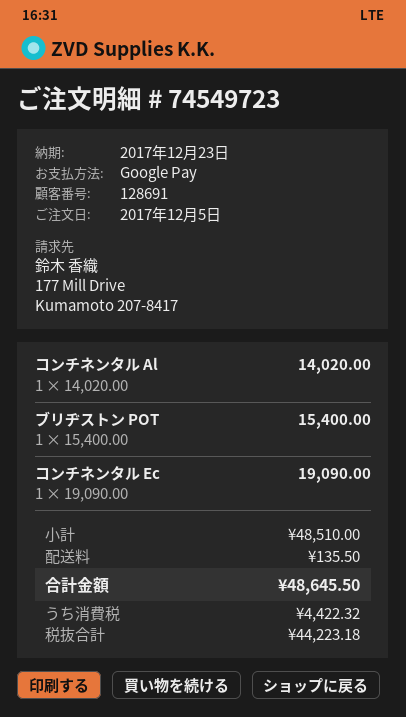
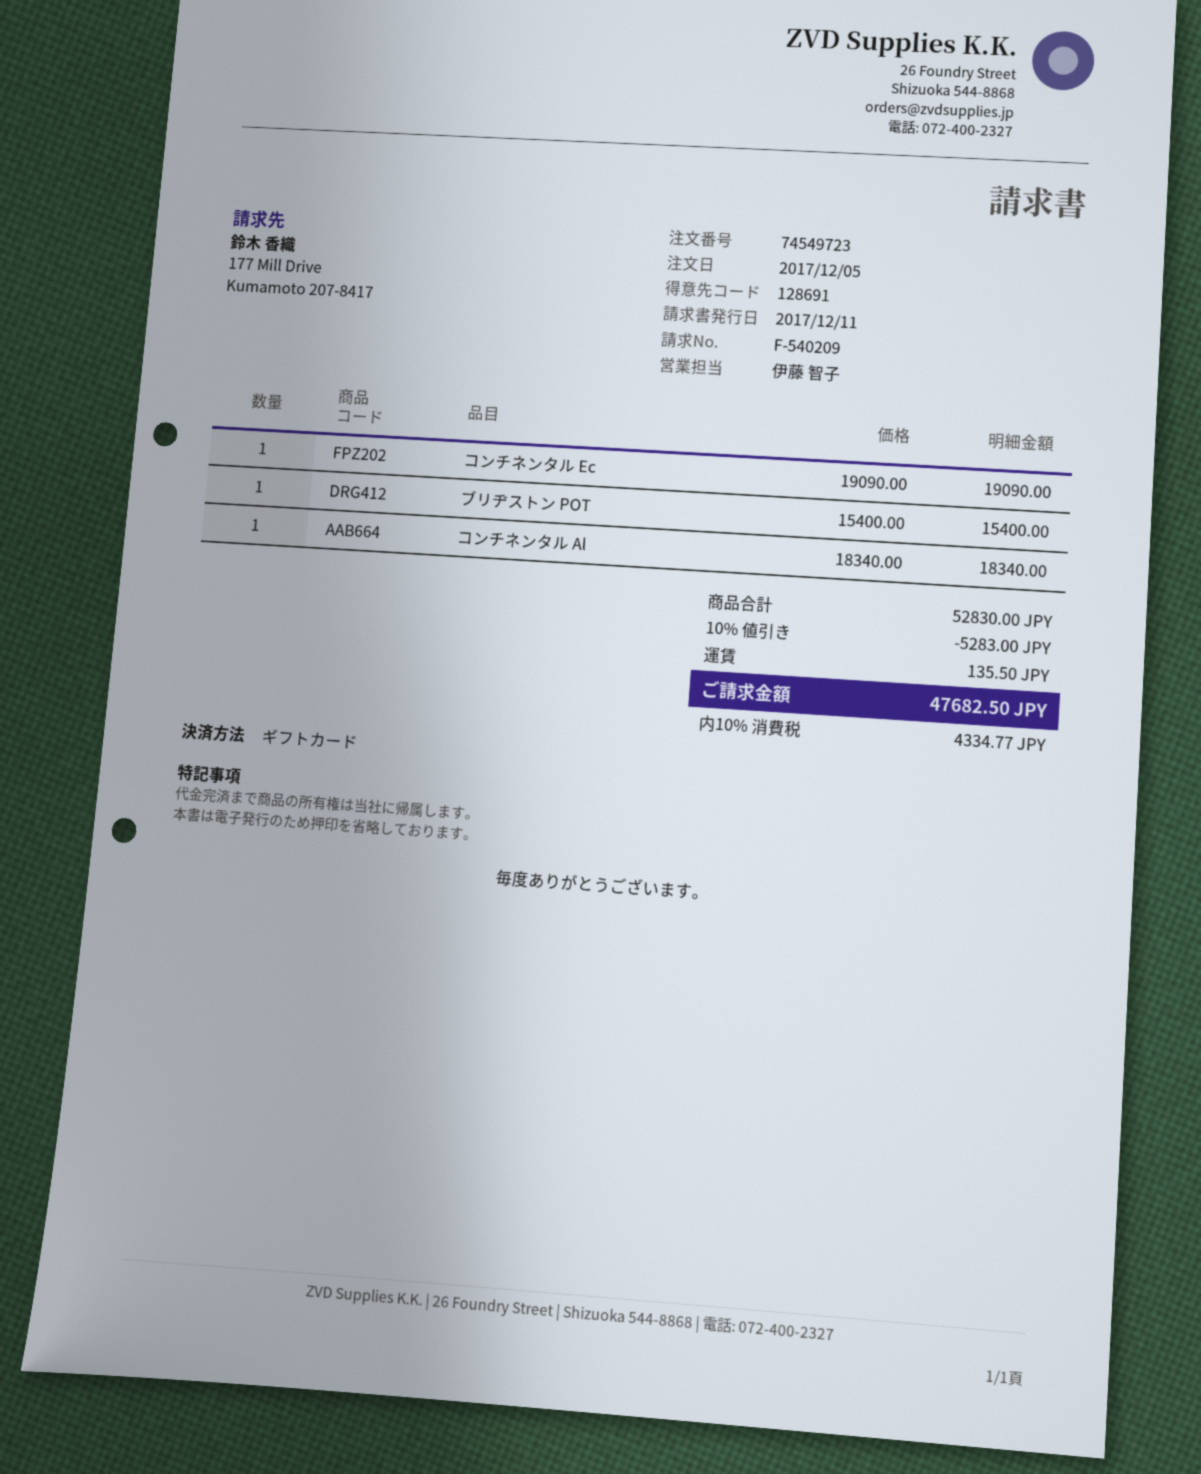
payment method: Google Pay -> gift card
コンチネンタル Al: 1 x 14020.00 = 14020.00 -> 1 x 18340.00 = 18340.00
subtotal: 48510.00 -> 52830.00
discount: none -> 10% = 5283.00
tax: 4422.32 -> 4334.77
total: 48645.50 -> 47682.50

